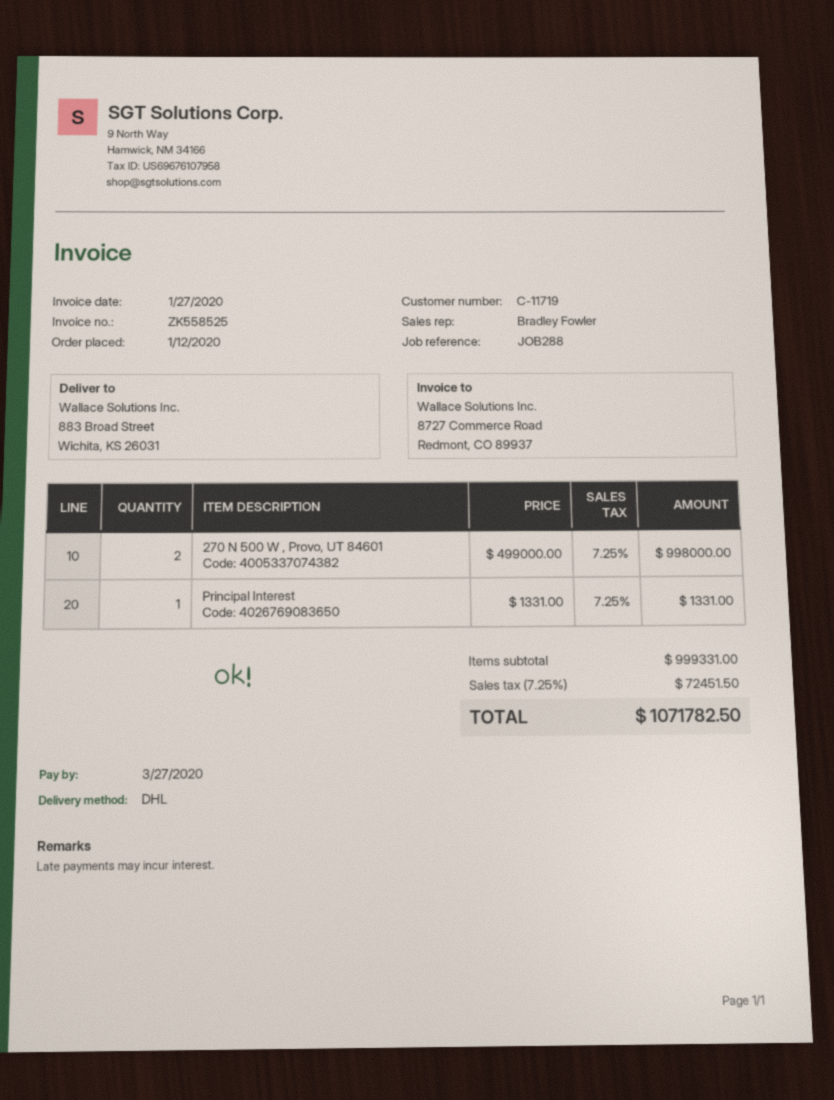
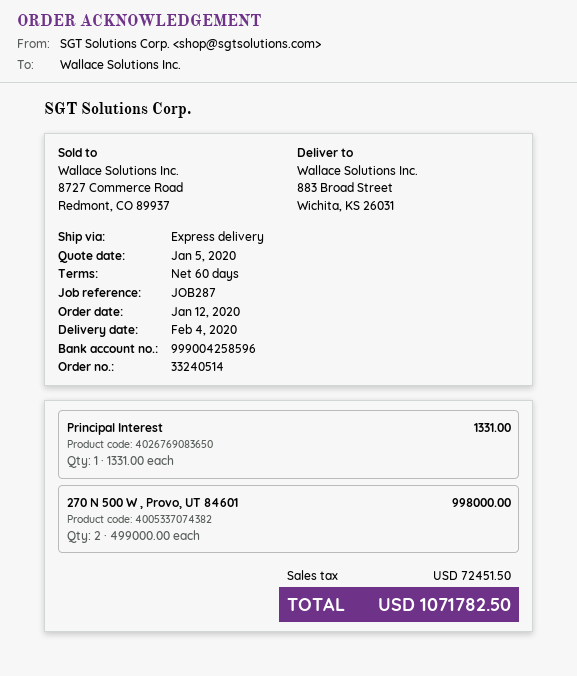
reference: JOB288 -> JOB287
shipping method: DHL -> express

